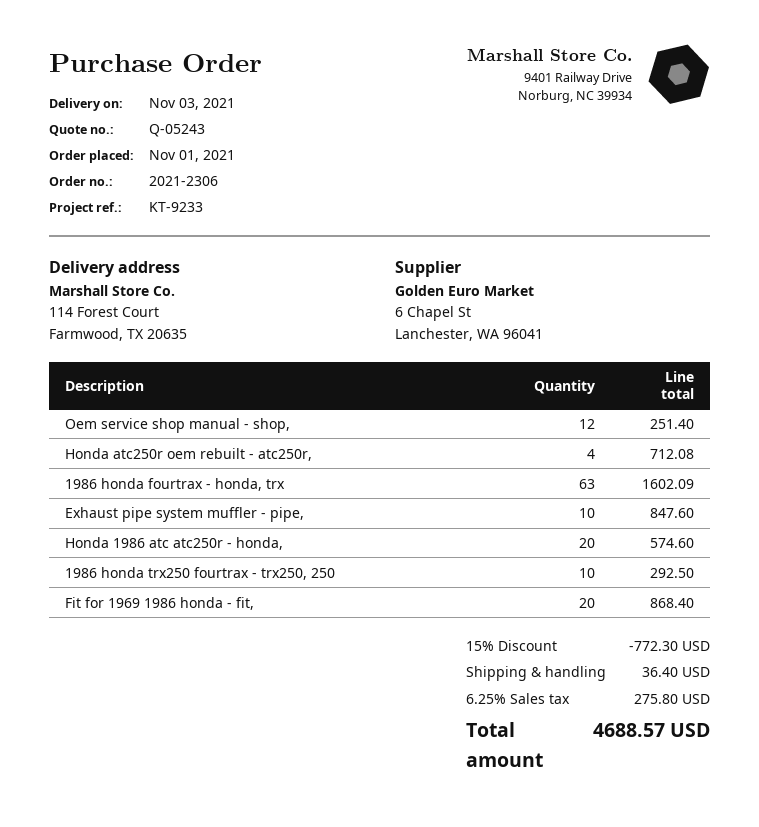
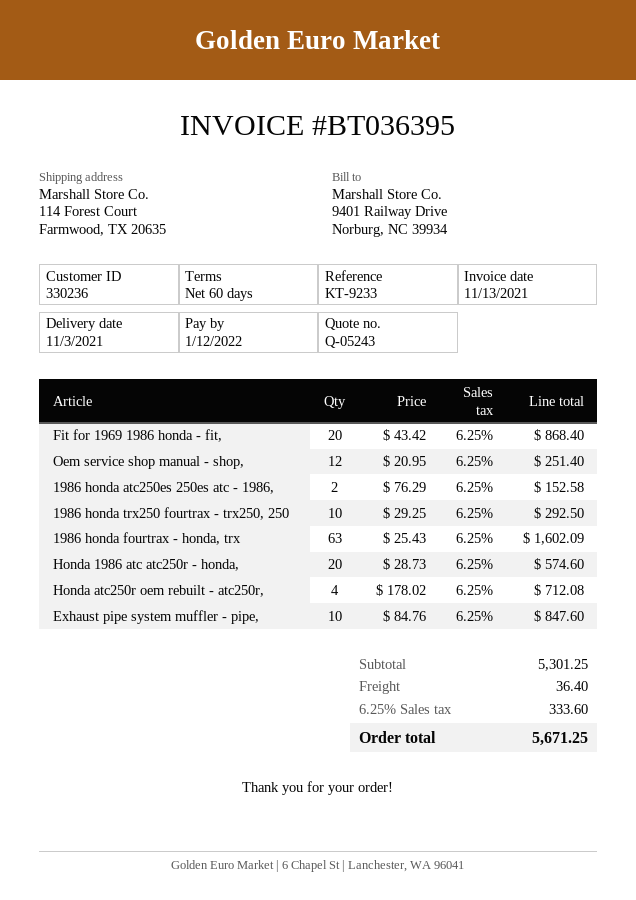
1986 honda atc250es 250es atc - 1986,: none -> 2 for 152.58
discount: 15% = 772.30 -> none
tax: 6.25% = 275.80 -> 6.25% = 333.60
total: 4688.57 -> 5671.25

